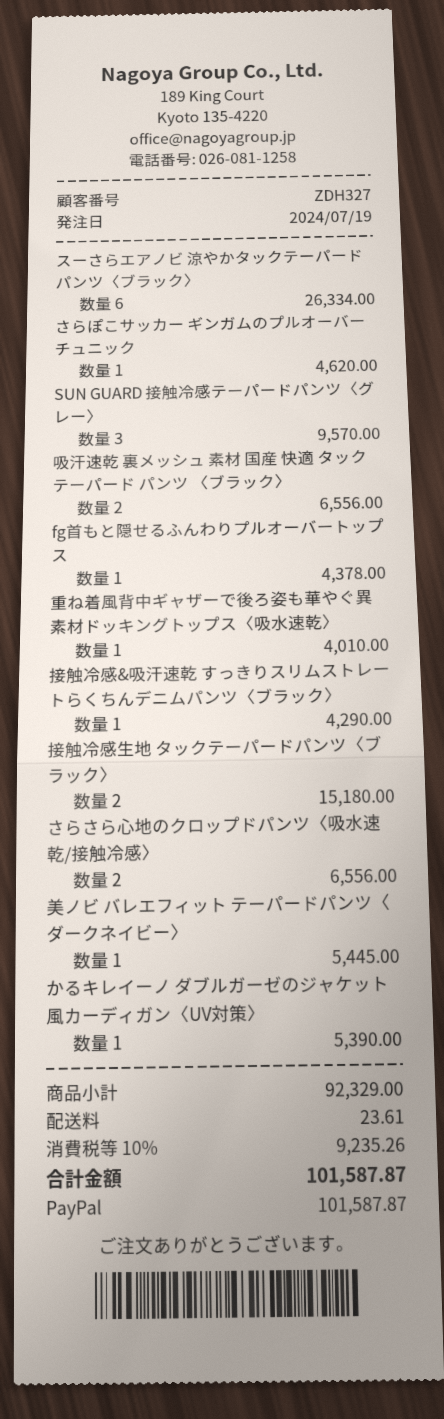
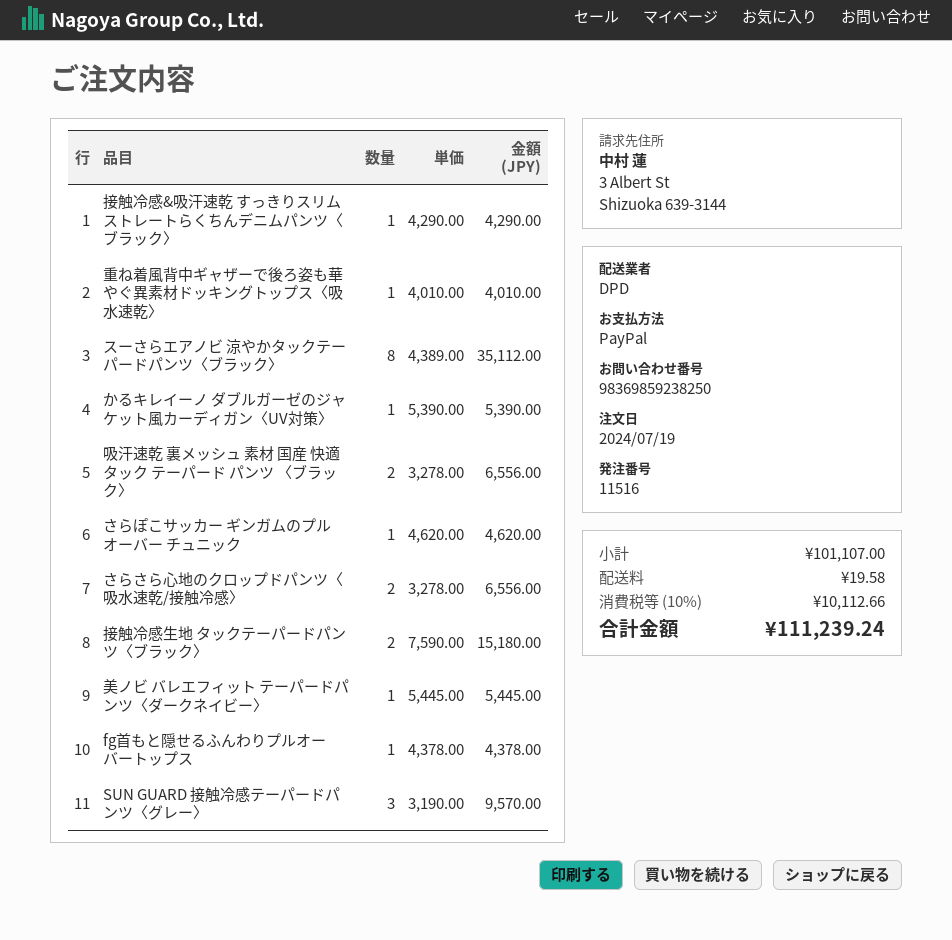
スーさらエアノビ 涼やかタックテーパードパンツ〈ブラック〉: 6 for 26334.00 -> 8 for 35112.00
subtotal: 92329.00 -> 101107.00
shipping: 23.61 -> 19.58
tax: 10% = 9235.26 -> 10% = 10112.66
total: 101587.87 -> 111239.24

